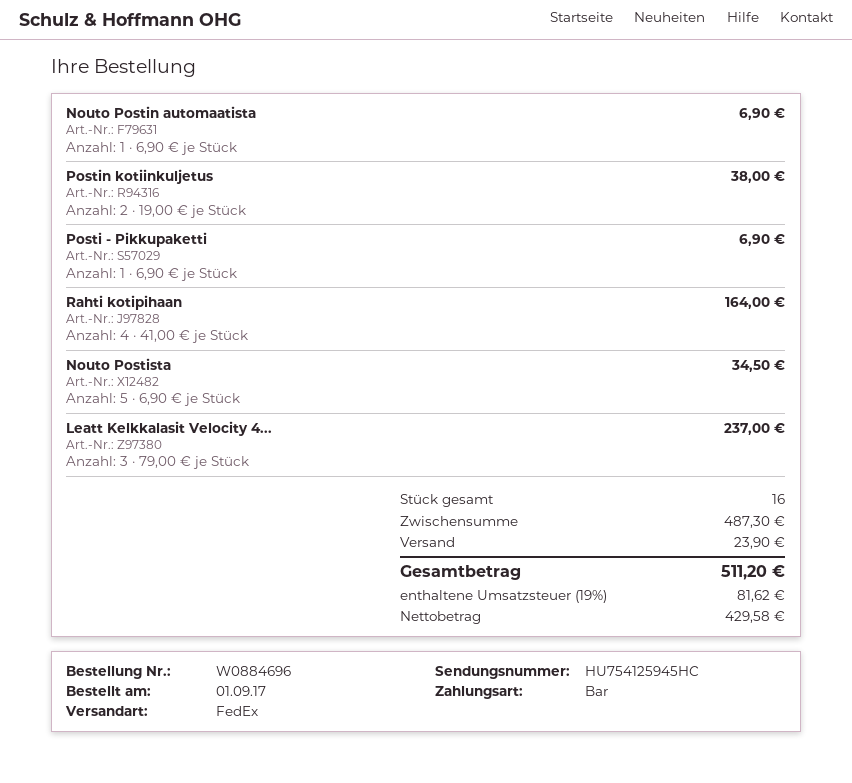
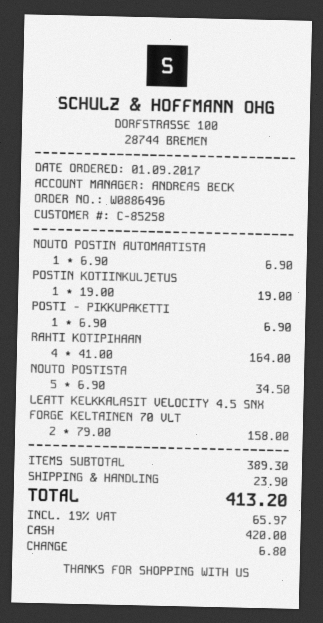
order number: W0884696 -> W0886496
Postin kotiinkuljetus: 2 x 19.00 = 38.00 -> 1 x 19.00 = 19.00
Leatt Kelkkalasit Velocity 4...: 3 x 79.00 = 237.00 -> 2 x 79.00 = 158.00
subtotal: 487.30 -> 389.30
tax: 19% = 81.62 -> 19% = 65.97
total: 511.20 -> 413.20

